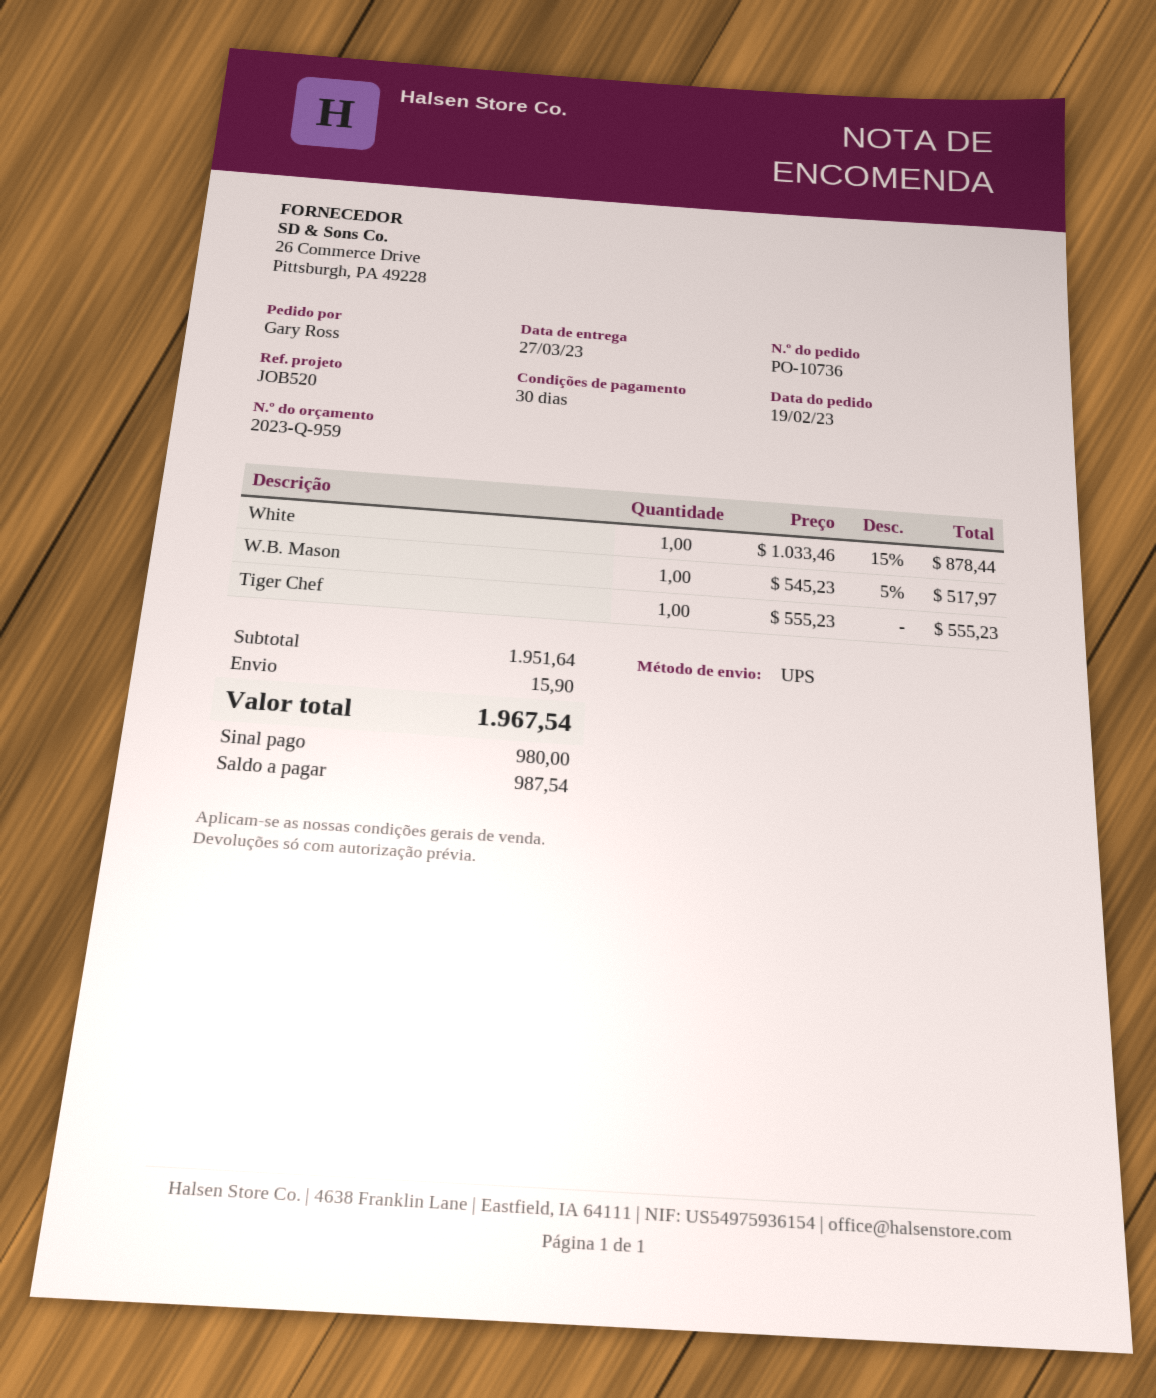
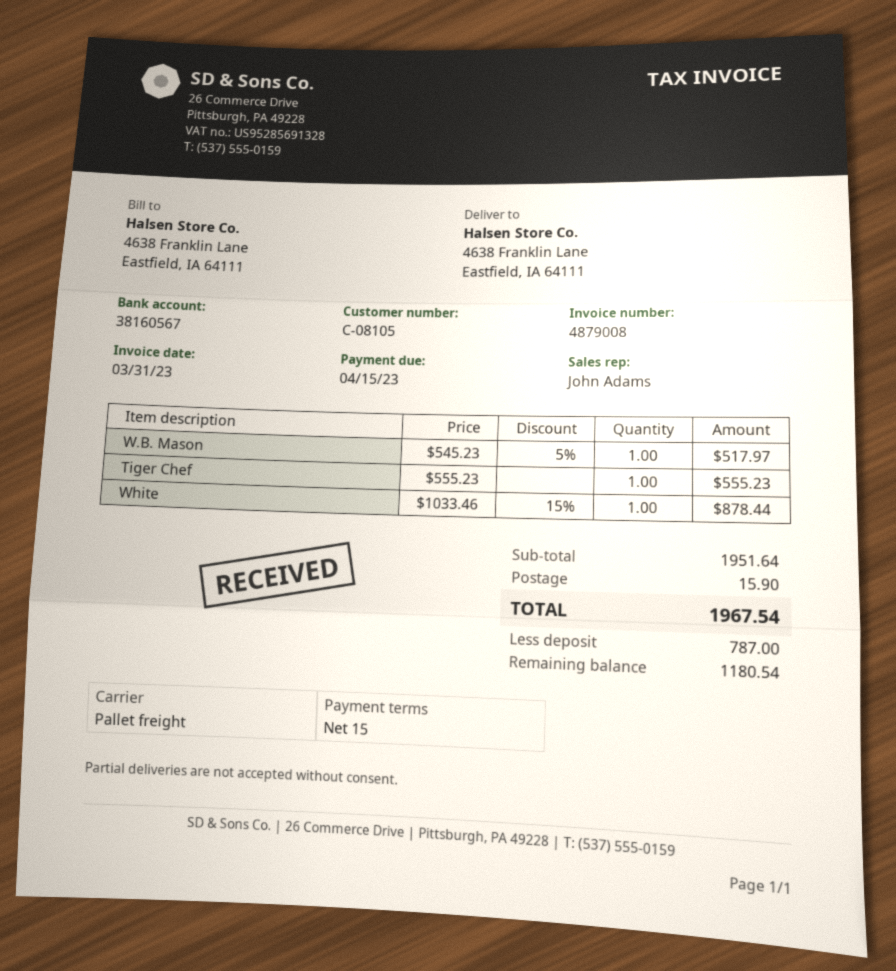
payment terms: 30 days -> 15 days
shipping method: UPS -> pallet freight
deposit: 980.00 -> 787.00
balance: 987.54 -> 1180.54

